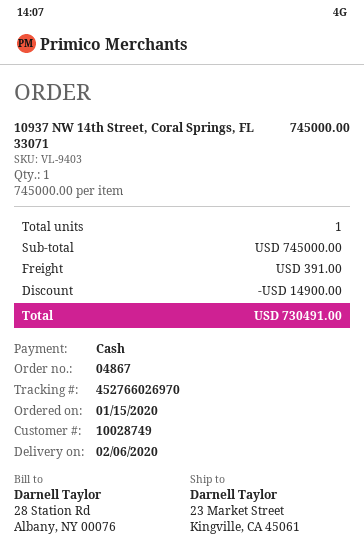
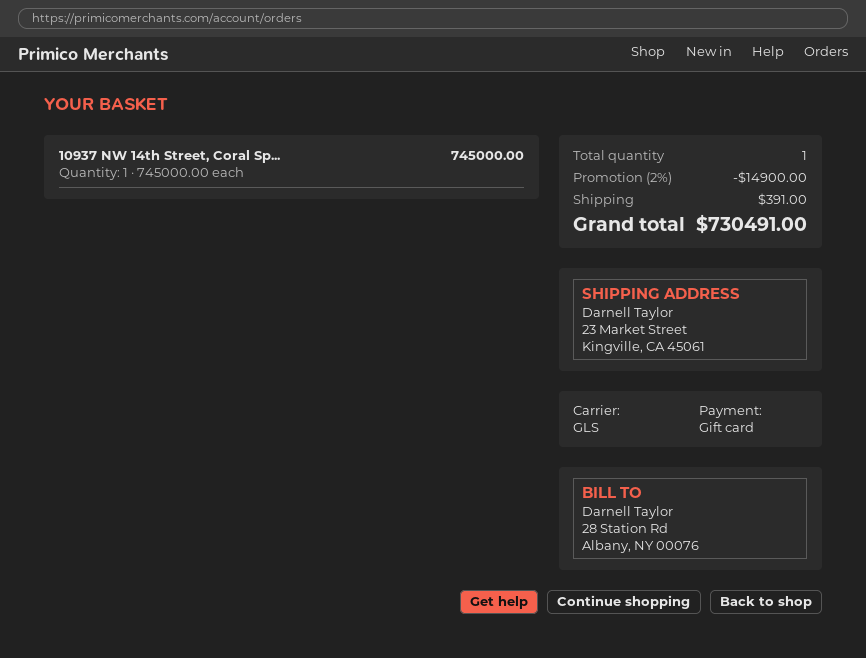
payment method: cash -> gift card

